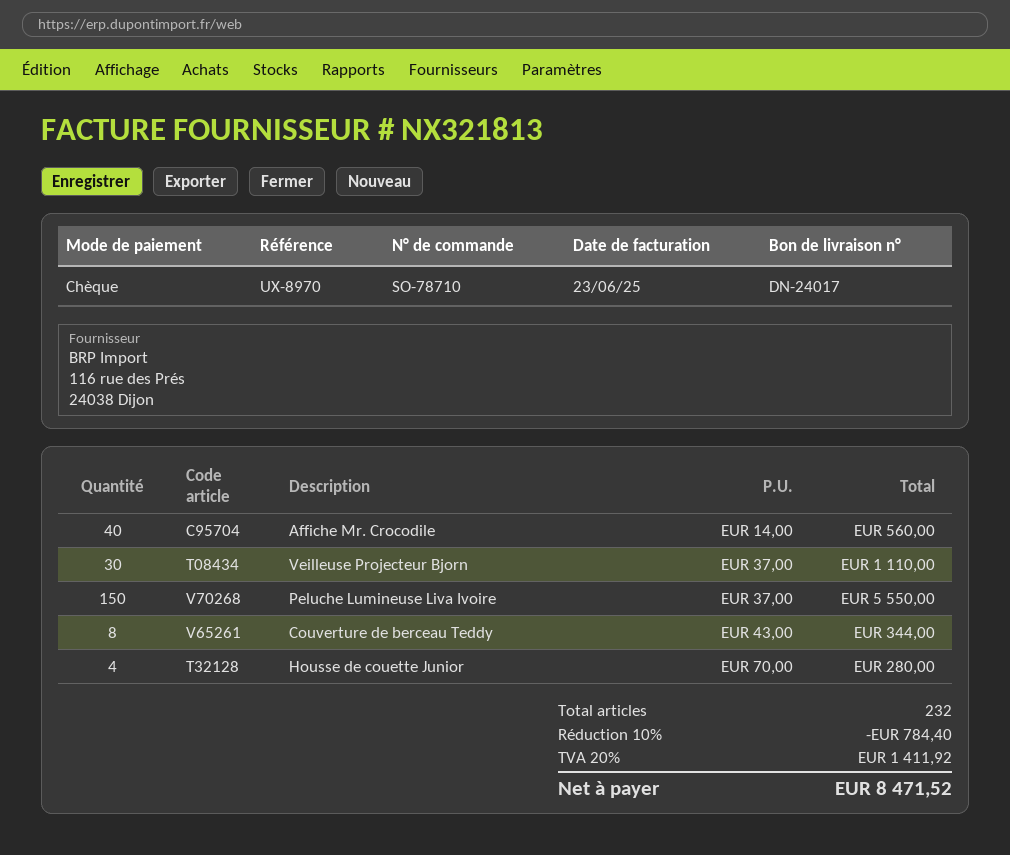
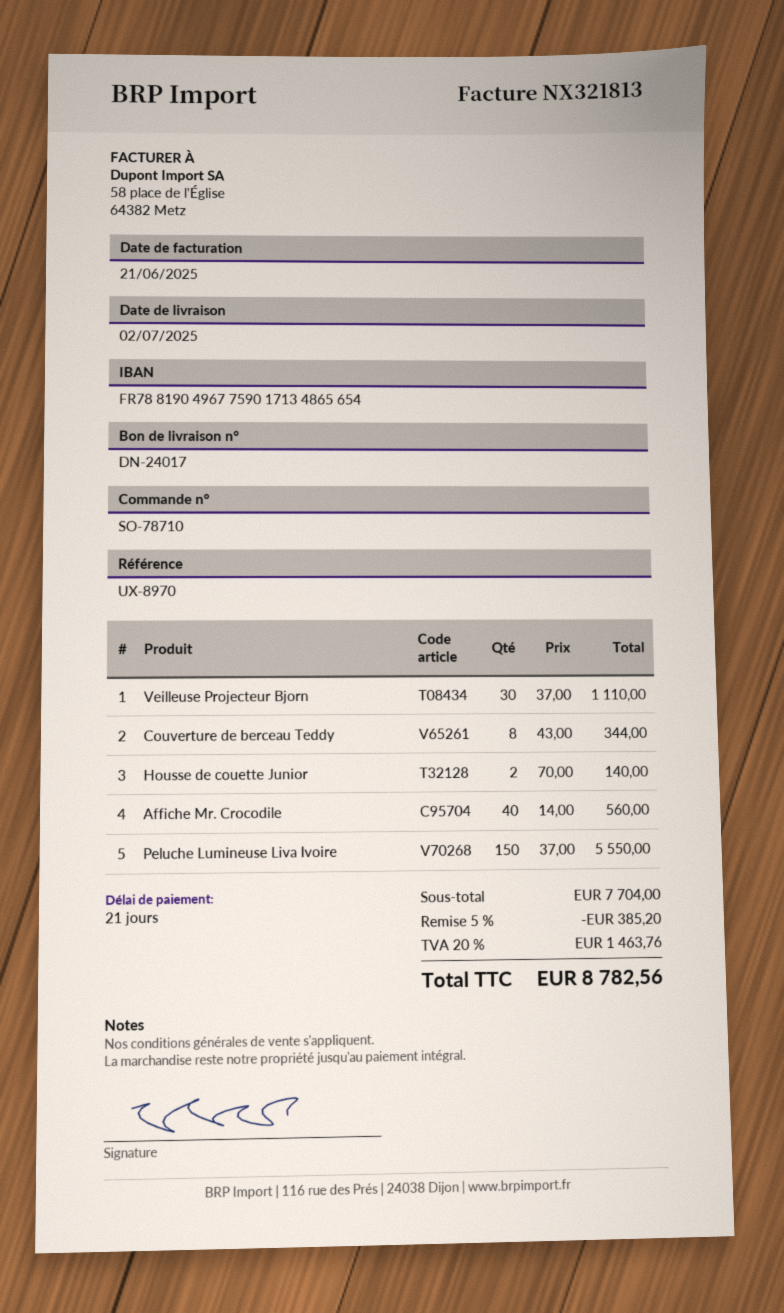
invoice date: 2025-06-23 -> 2025-06-21
Housse de couette Junior: 4 x 70.00 = 280.00 -> 2 x 70.00 = 140.00
discount: 10% = 784.40 -> 5% = 385.20
tax: 20% = 1411.92 -> 20% = 1463.76
total: 8471.52 -> 8782.56

